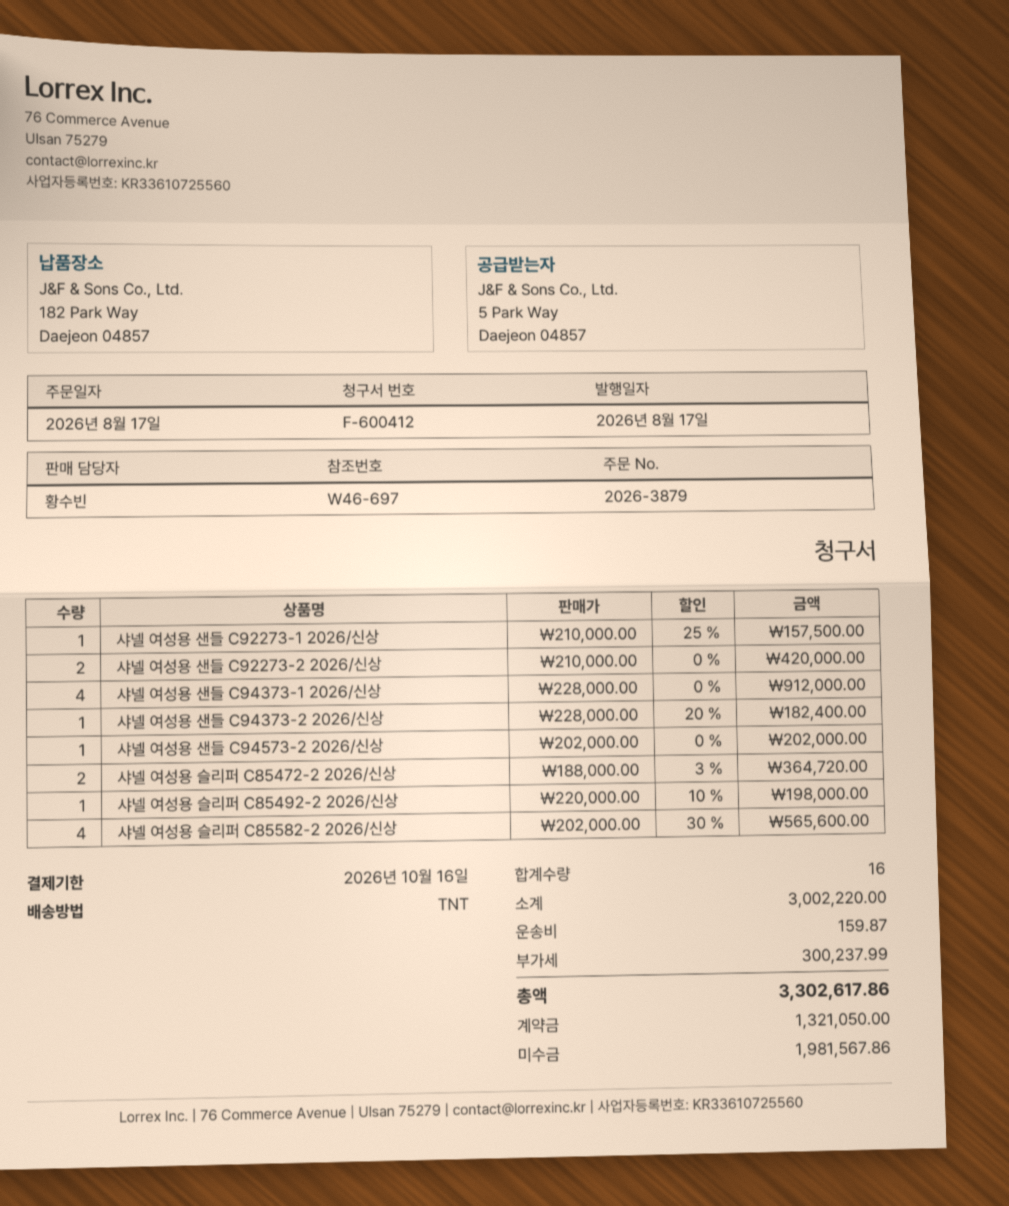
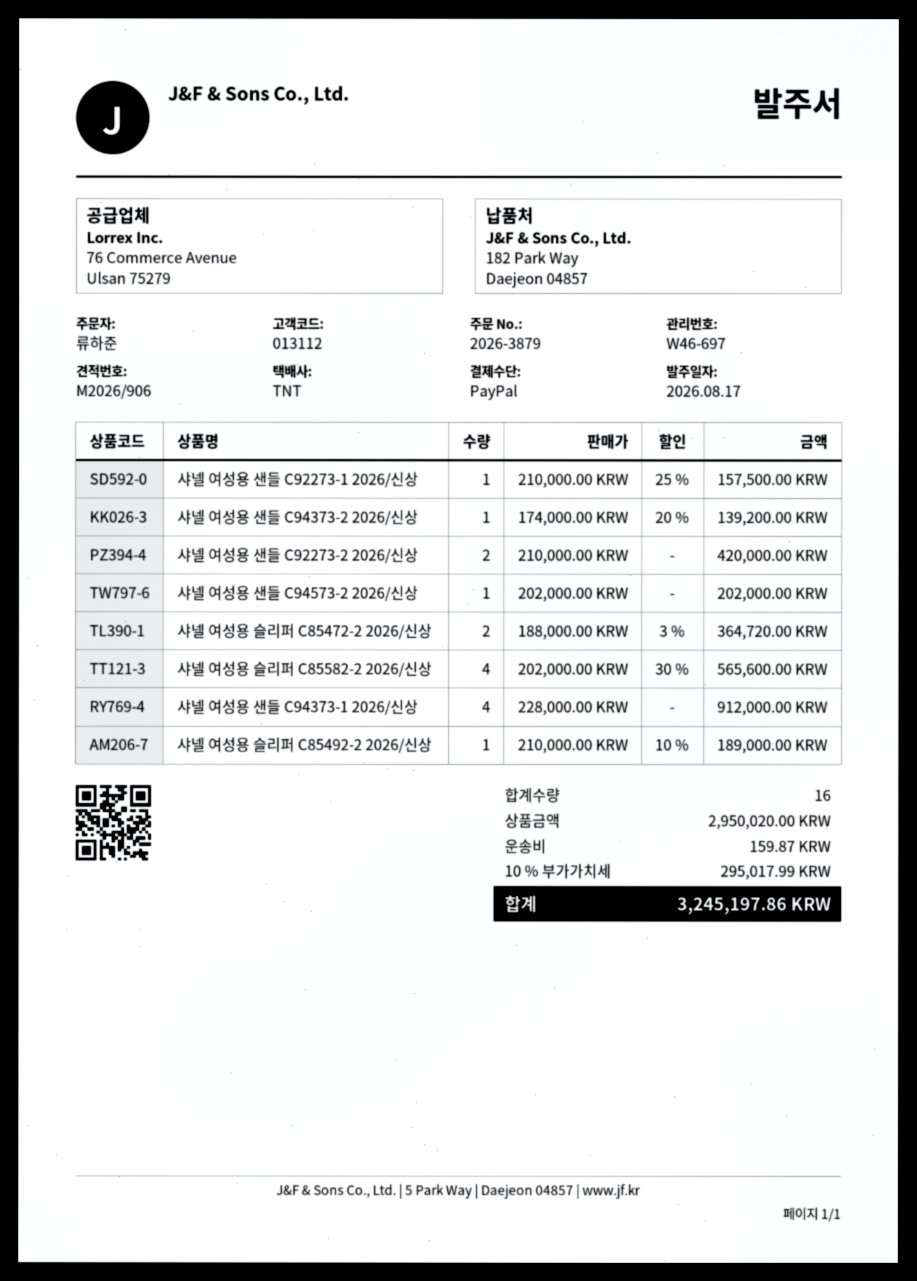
샤넬 여성용 샌들 C94373-2 2026/신상: 1 x 228000.00 - 20% = 182400.00 -> 1 x 174000.00 - 20% = 139200.00
샤넬 여성용 슬리퍼 C85492-2 2026/신상: 1 x 220000.00 - 10% = 198000.00 -> 1 x 210000.00 - 10% = 189000.00
subtotal: 3002220.00 -> 2950020.00
tax: 300237.99 -> 295017.99
total: 3302617.86 -> 3245197.86

